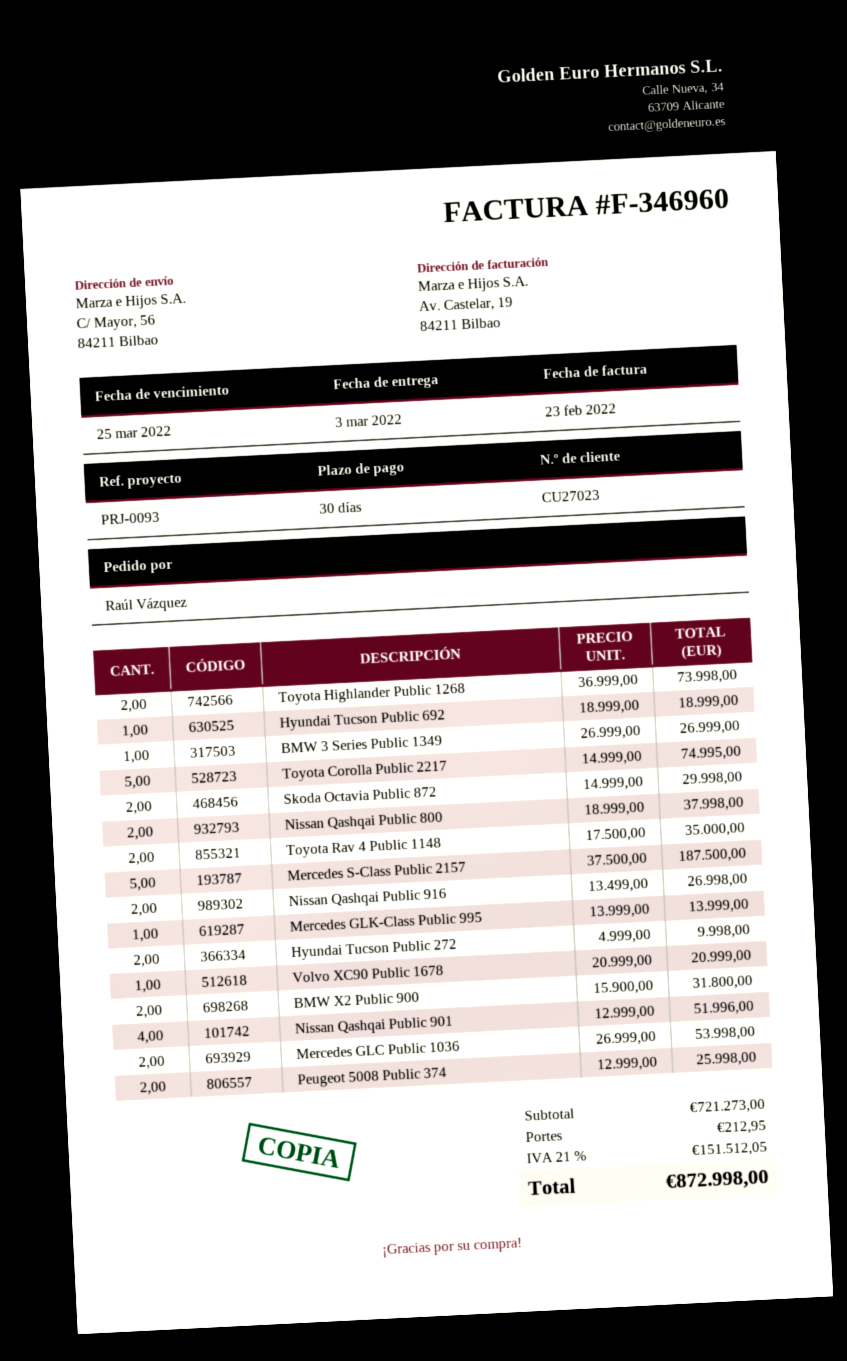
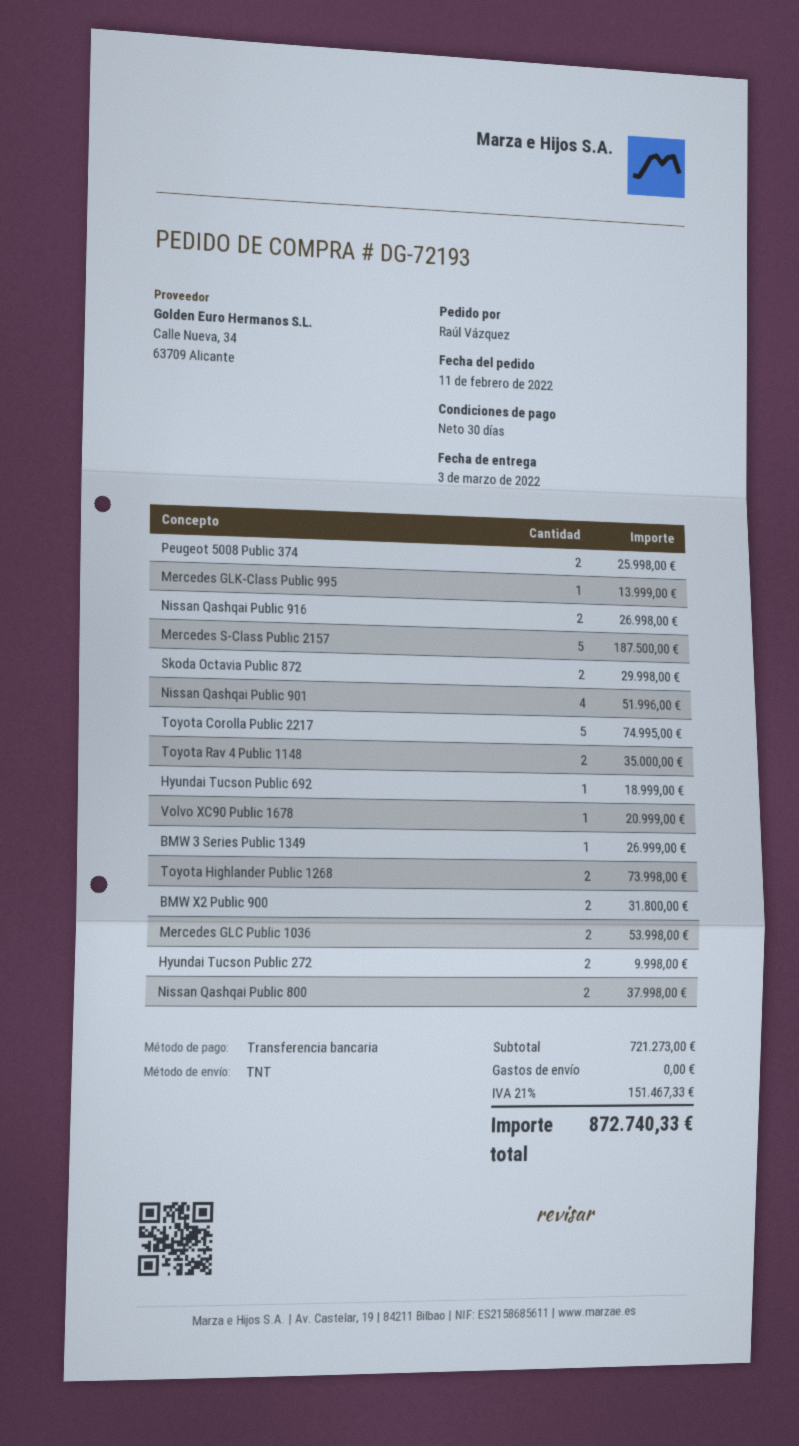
shipping: 212.95 -> 0.00
tax: 21% = 151512.05 -> 21% = 151467.33
total: 872998.00 -> 872740.33

